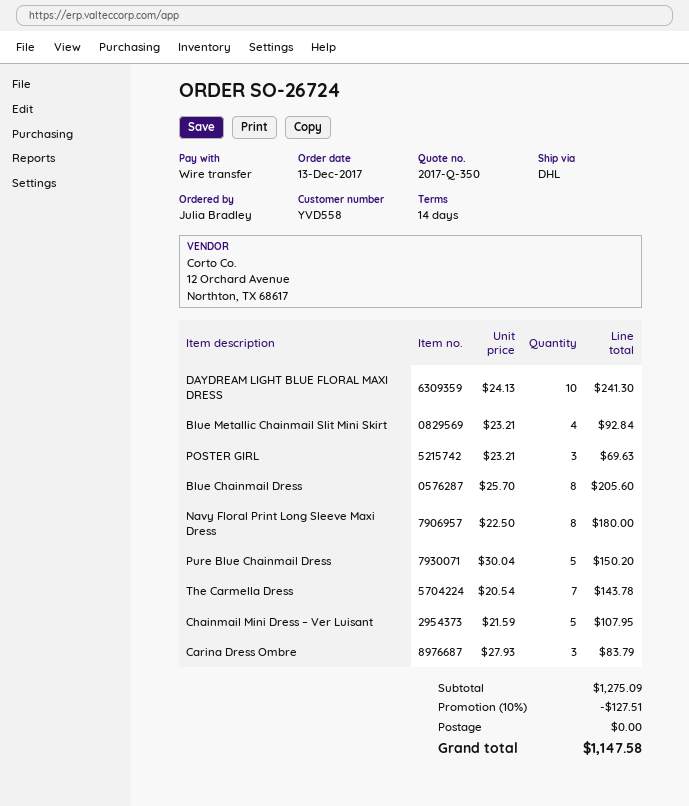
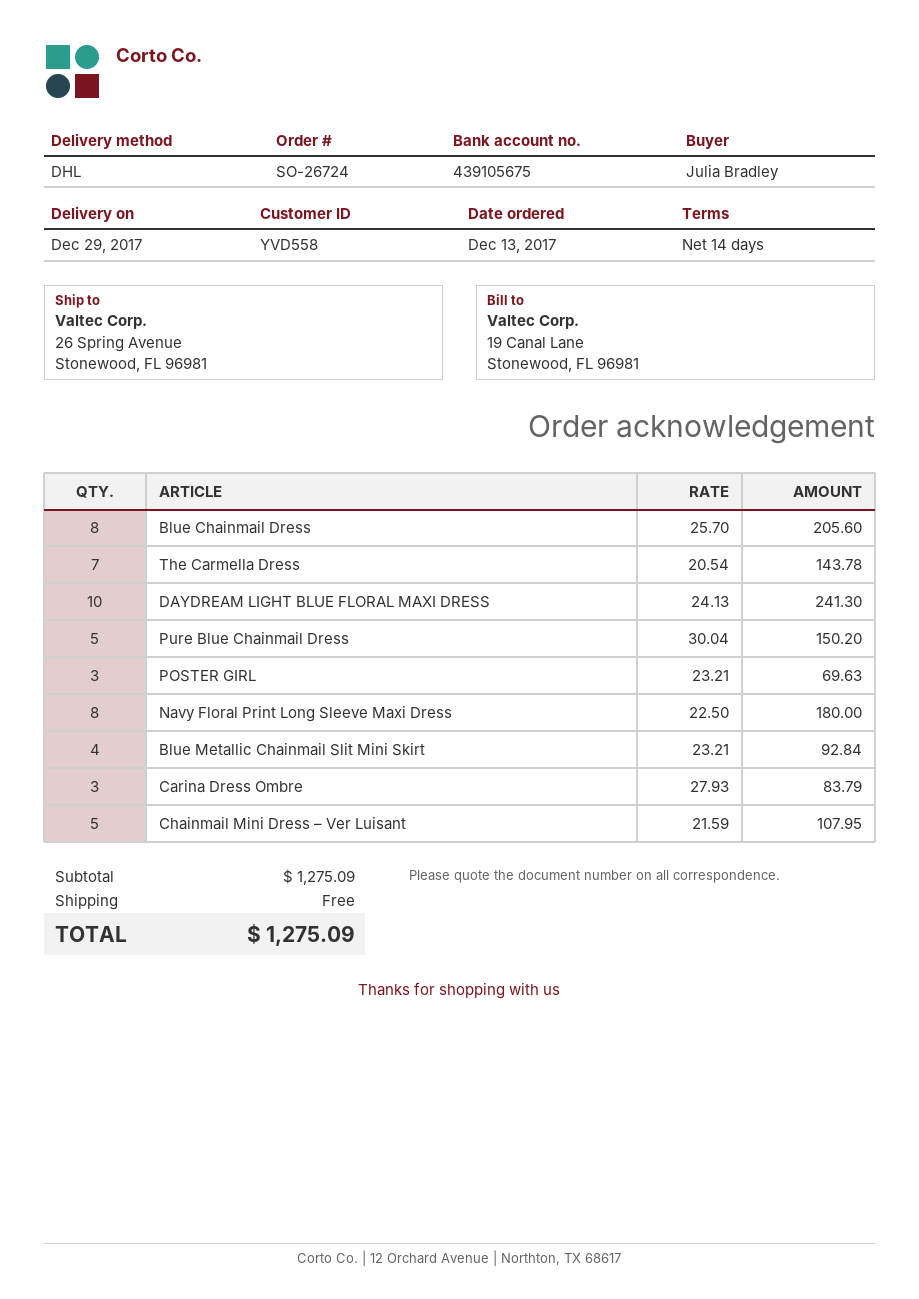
discount: 10% = 127.51 -> none
total: 1147.58 -> 1275.09

